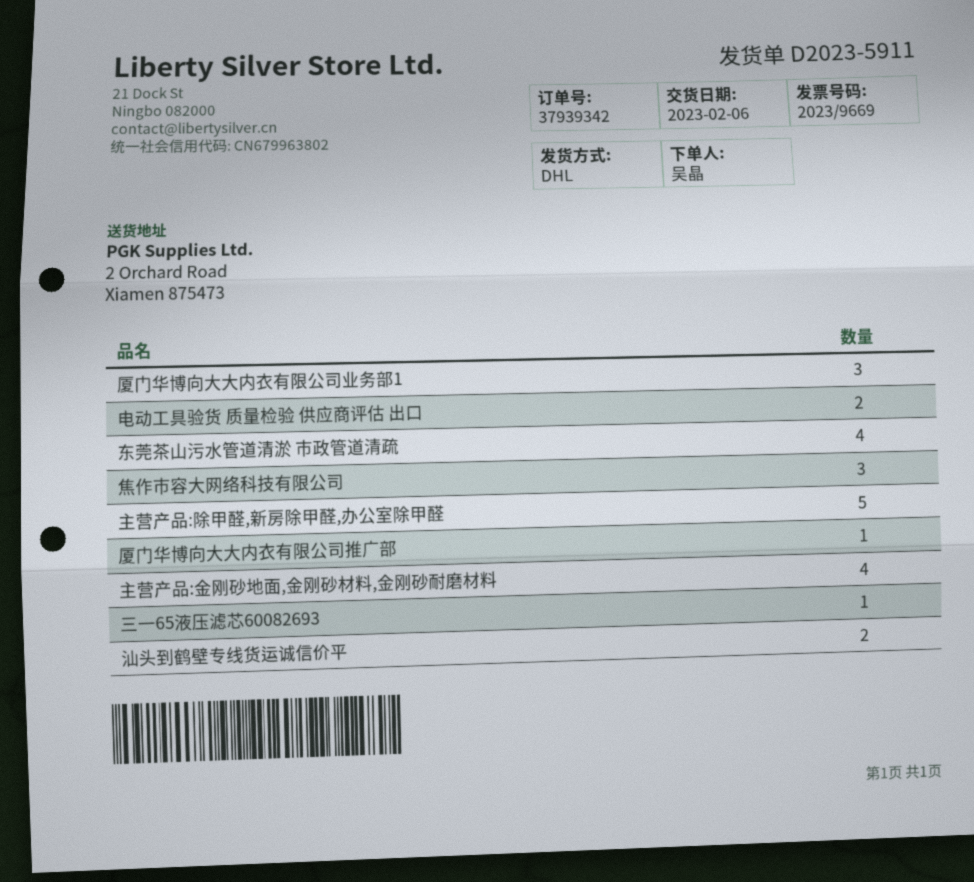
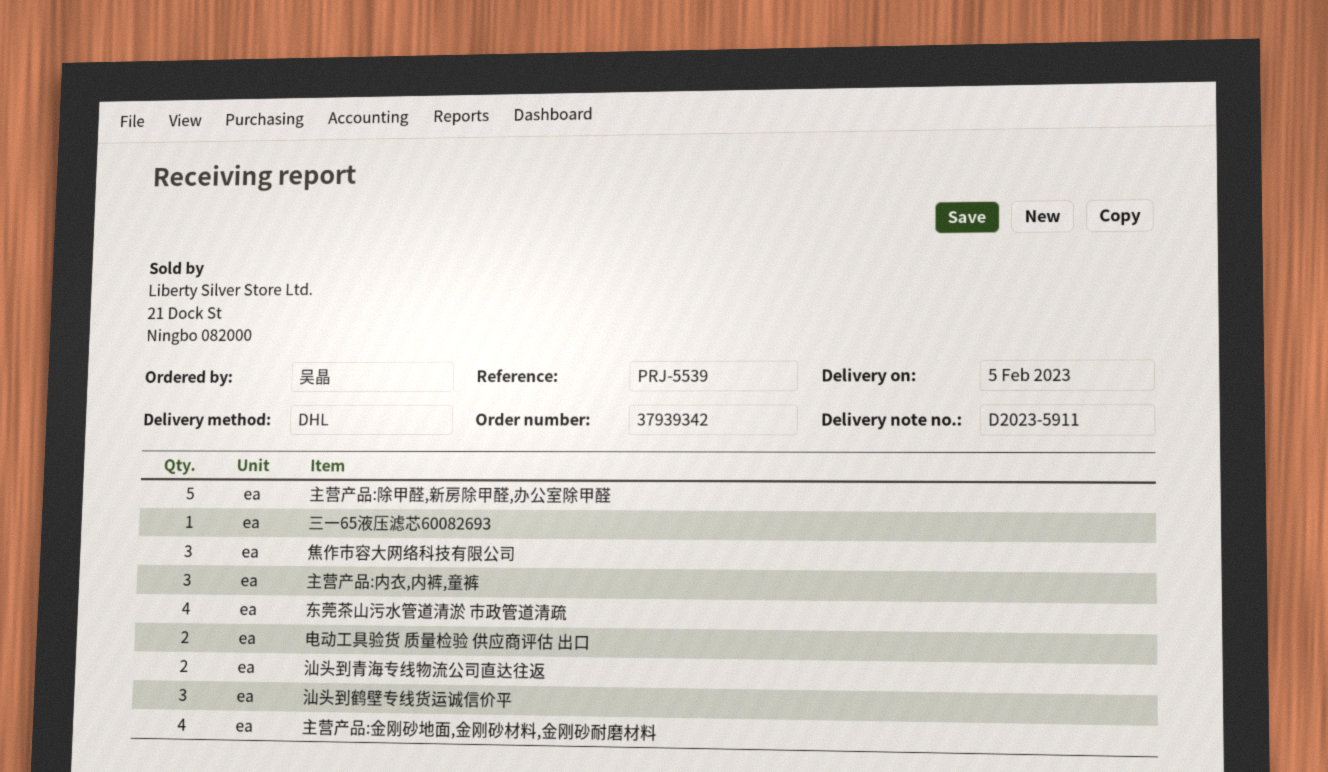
delivery date: 2023-02-06 -> 2023-02-05
厦门华博向大大内衣有限公司业务部1: 3 -> none
厦门华博向大大内衣有限公司推广部: 1 -> none
汕头到鹤壁专线货运诚信价平: 2 -> 3
主营产品:内衣,内裤,童裤: none -> 3
汕头到青海专线物流公司直达往返: none -> 2

